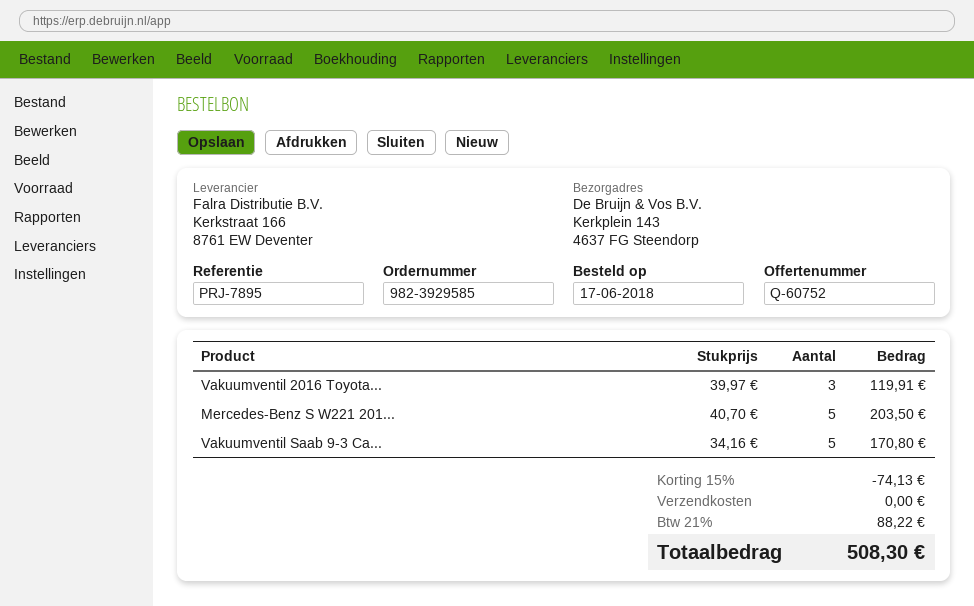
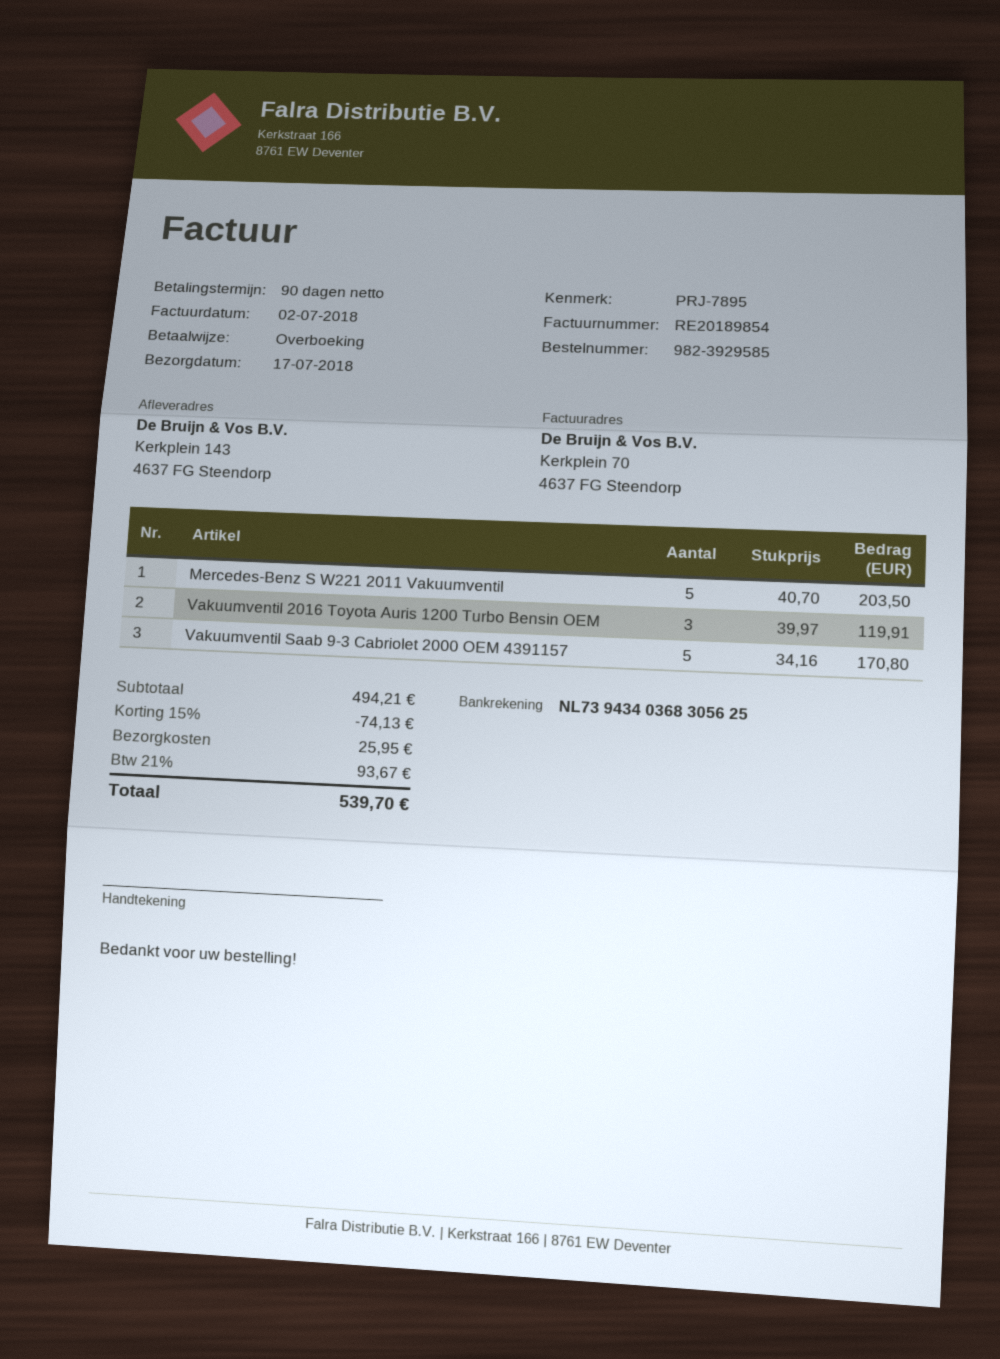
shipping: 0.00 -> 25.95
tax: 21% = 88.22 -> 21% = 93.67
total: 508.30 -> 539.70

